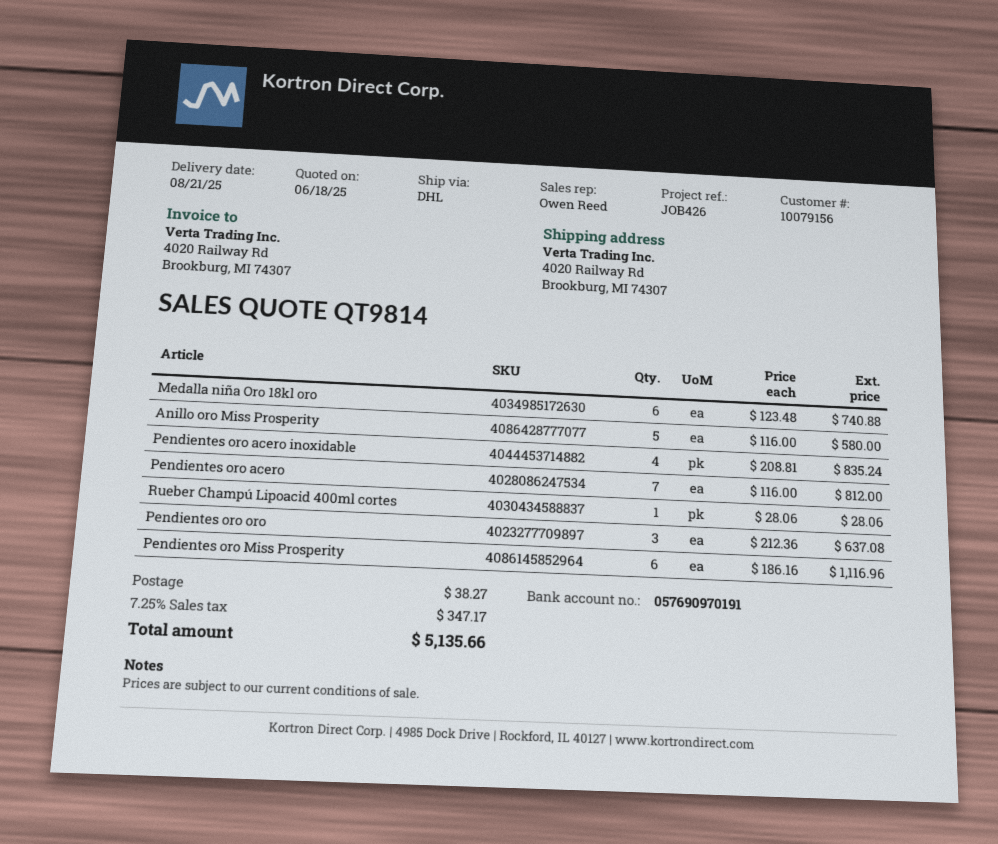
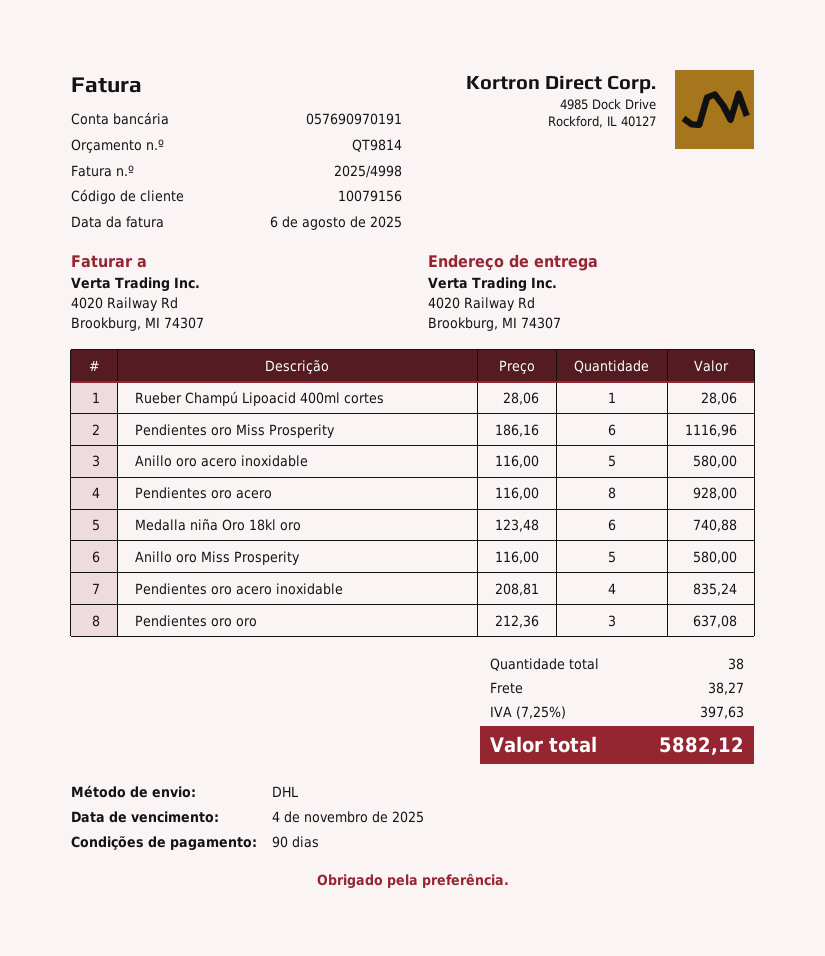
Pendientes oro acero: 7 x 116.00 = 812.00 -> 8 x 116.00 = 928.00
Anillo oro acero inoxidable: none -> 5 x 116.00 = 580.00
tax: 7.25% = 347.17 -> 7.25% = 397.63
total: 5135.66 -> 5882.12

